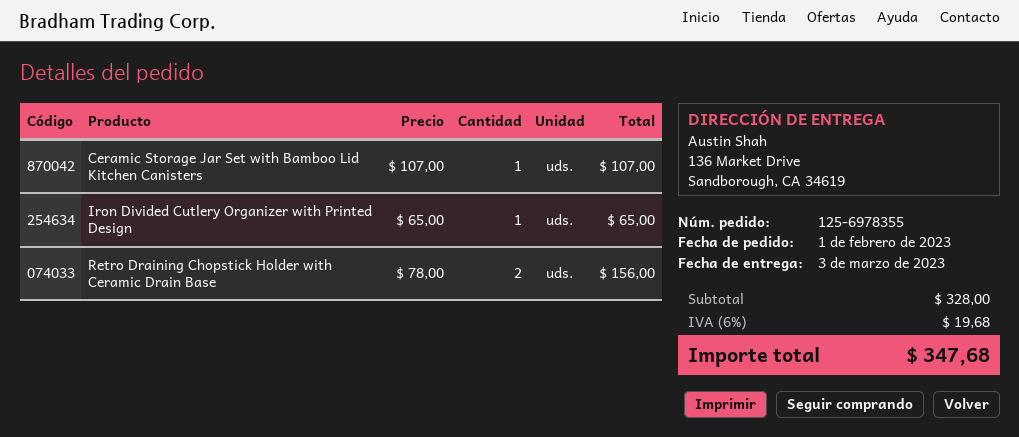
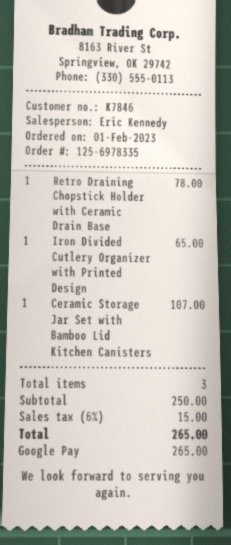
order number: 125-6978355 -> 125-6978335
Retro Draining Chopstick Holder with Ceramic Drain Base: 2 for 156.00 -> 1 for 78.00
subtotal: 328.00 -> 250.00
tax: 6% = 19.68 -> 6% = 15.00
total: 347.68 -> 265.00

